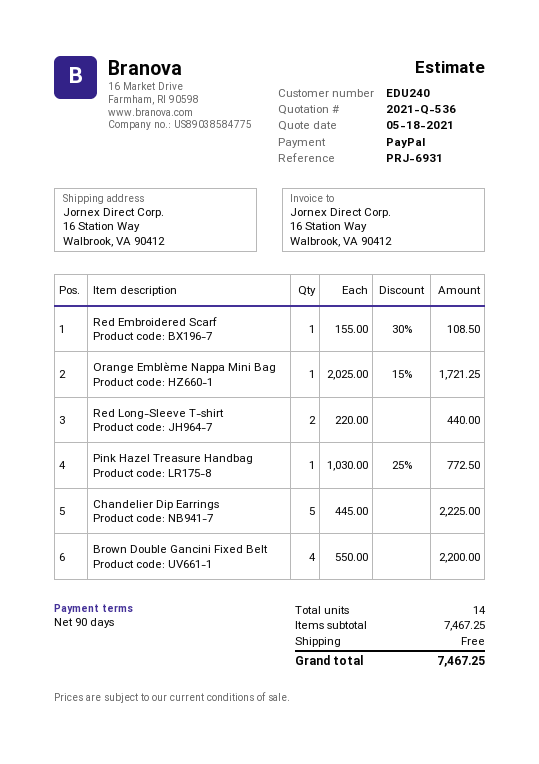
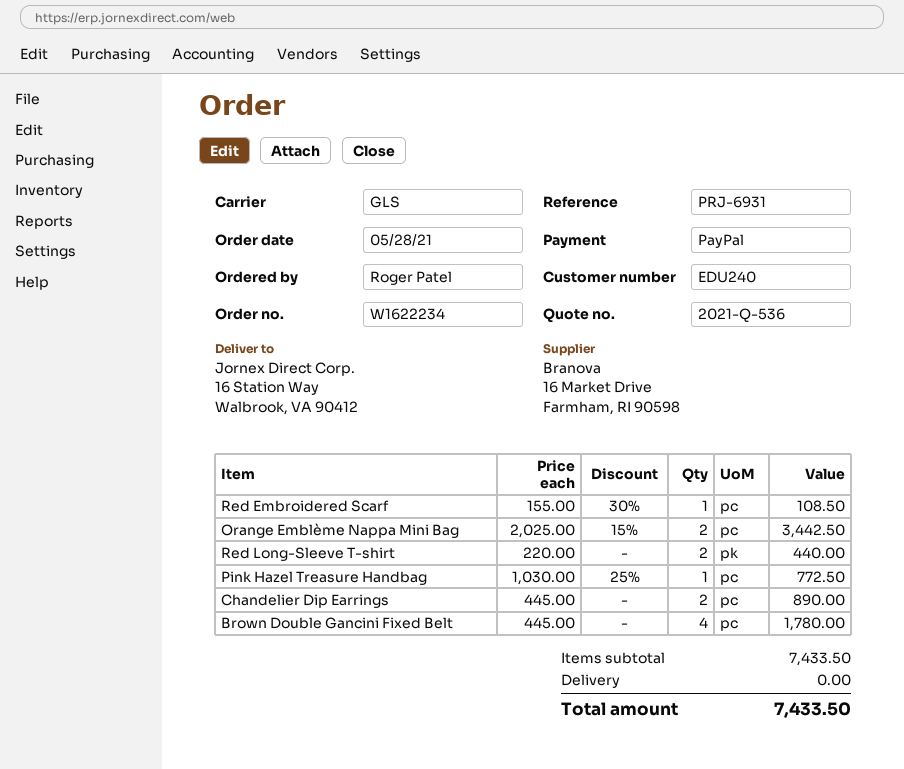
Orange Emblème Nappa Mini Bag: 1 x 2025.00 - 15% = 1721.25 -> 2 x 2025.00 - 15% = 3442.50
Chandelier Dip Earrings: 5 x 445.00 = 2225.00 -> 2 x 445.00 = 890.00
Brown Double Gancini Fixed Belt: 4 x 550.00 = 2200.00 -> 4 x 445.00 = 1780.00
subtotal: 7467.25 -> 7433.50
total: 7467.25 -> 7433.50

